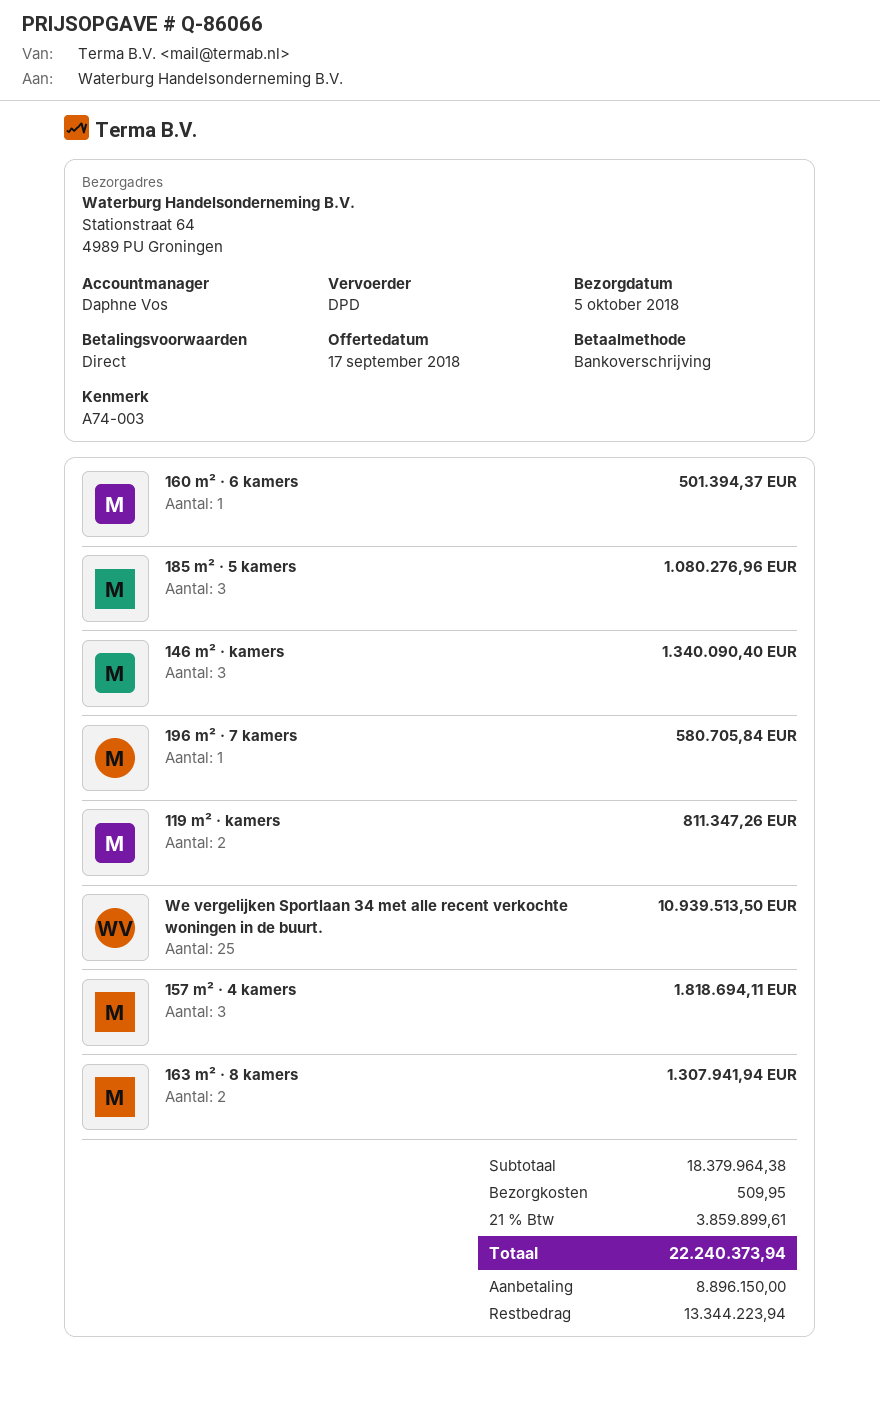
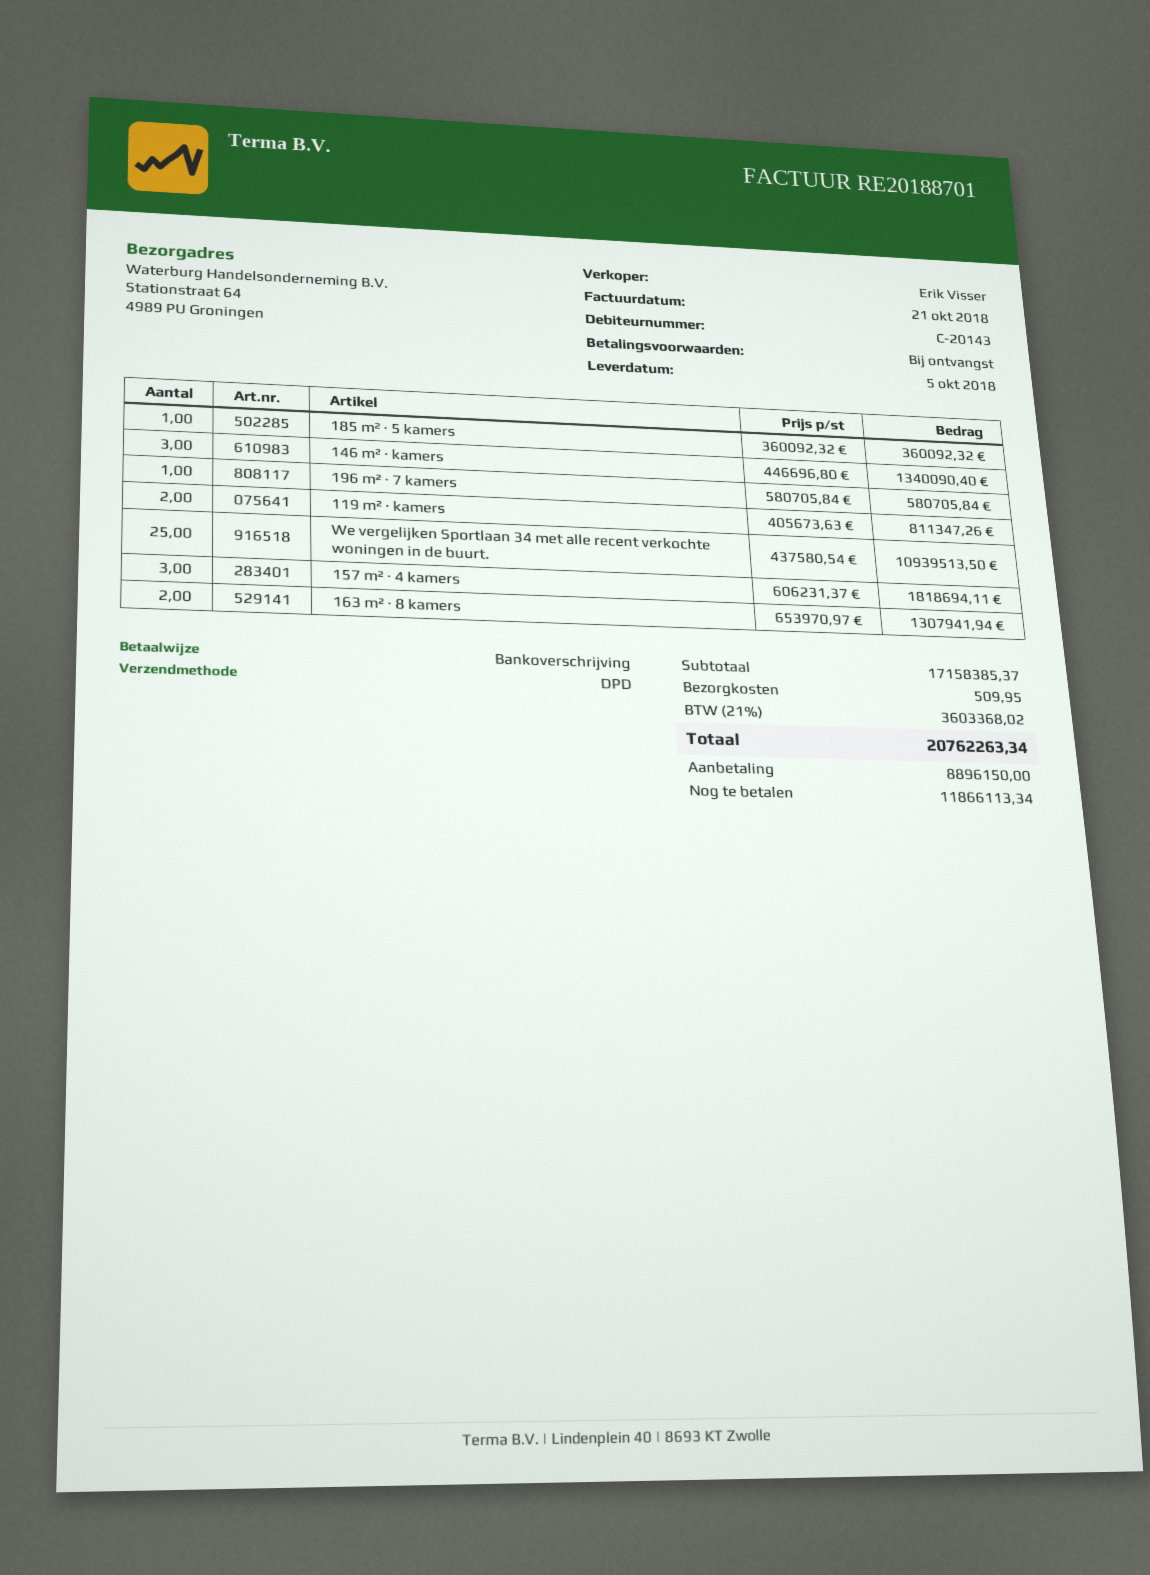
sales rep: Daphne Vos -> Erik Visser
160 m² · 6 kamers: 1 for 501394.37 -> none
185 m² · 5 kamers: 3 for 1080276.96 -> 1 for 360092.32
subtotal: 18379964.38 -> 17158385.37
tax: 21% = 3859899.61 -> 21% = 3603368.02
total: 22240373.94 -> 20762263.34
balance: 13344223.94 -> 11866113.34

